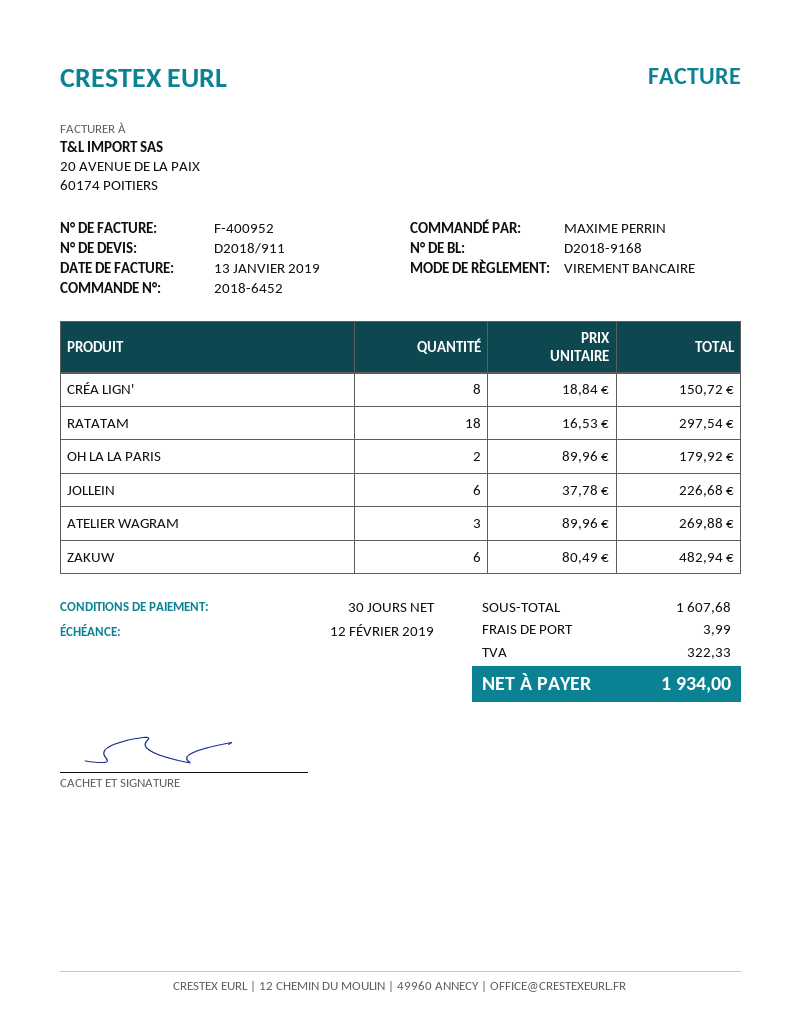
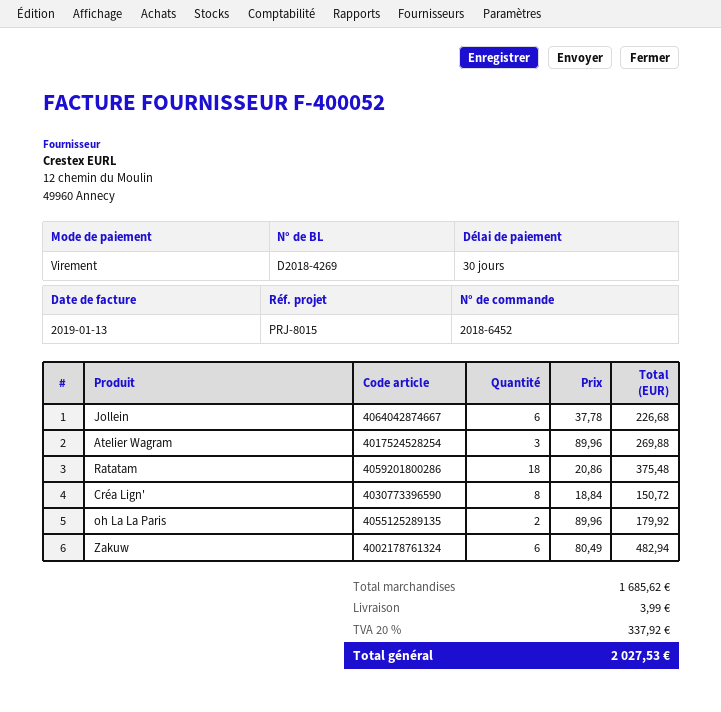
delivery note number: D2018-9168 -> D2018-4269
invoice number: F-400952 -> F-400052
RATATAM: 18 x 16.53 = 297.54 -> 18 x 20.86 = 375.48
subtotal: 1607.68 -> 1685.62
tax: 322.33 -> 337.92
total: 1934.00 -> 2027.53

